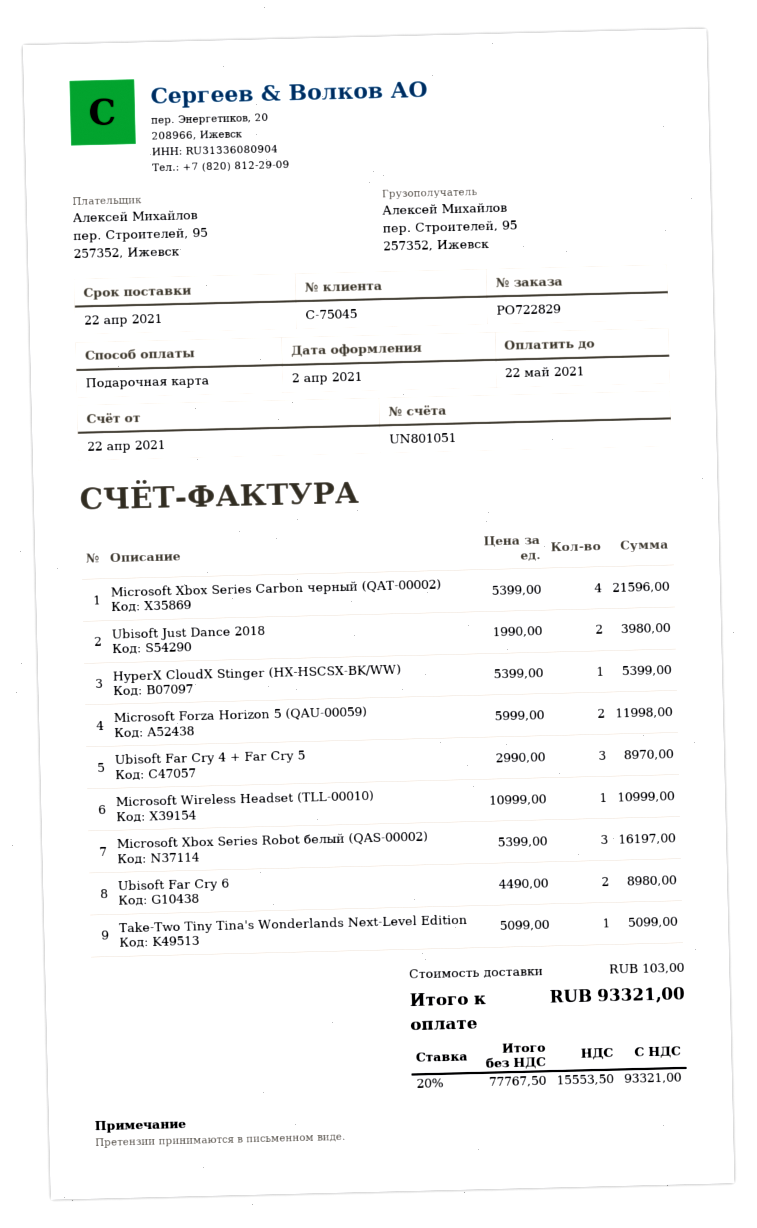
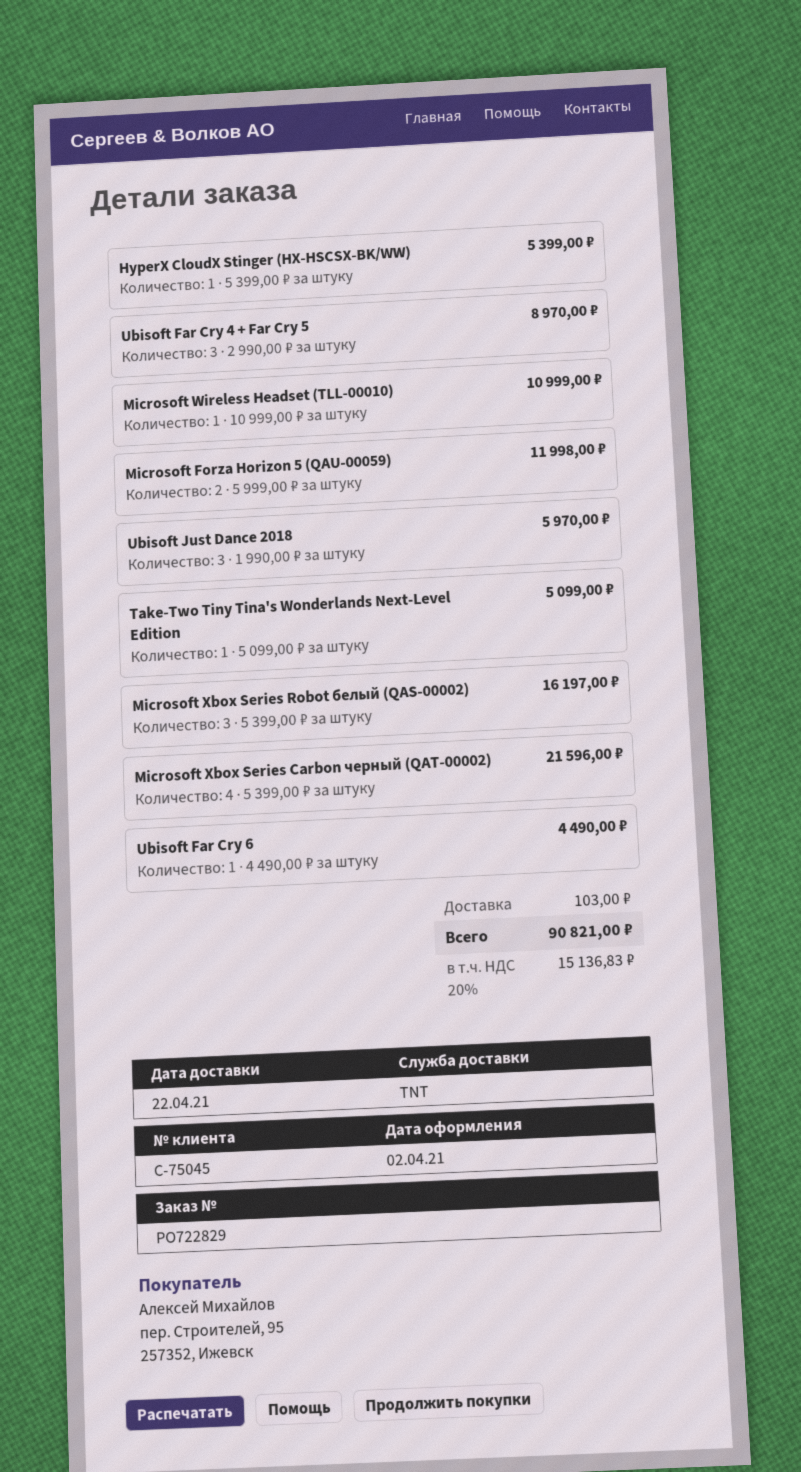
Ubisoft Just Dance 2018: 2 x 1990.00 = 3980.00 -> 3 x 1990.00 = 5970.00
Ubisoft Far Cry 6: 2 x 4490.00 = 8980.00 -> 1 x 4490.00 = 4490.00
tax: 20% = 15553.50 -> 20% = 15136.83
total: 93321.00 -> 90821.00

